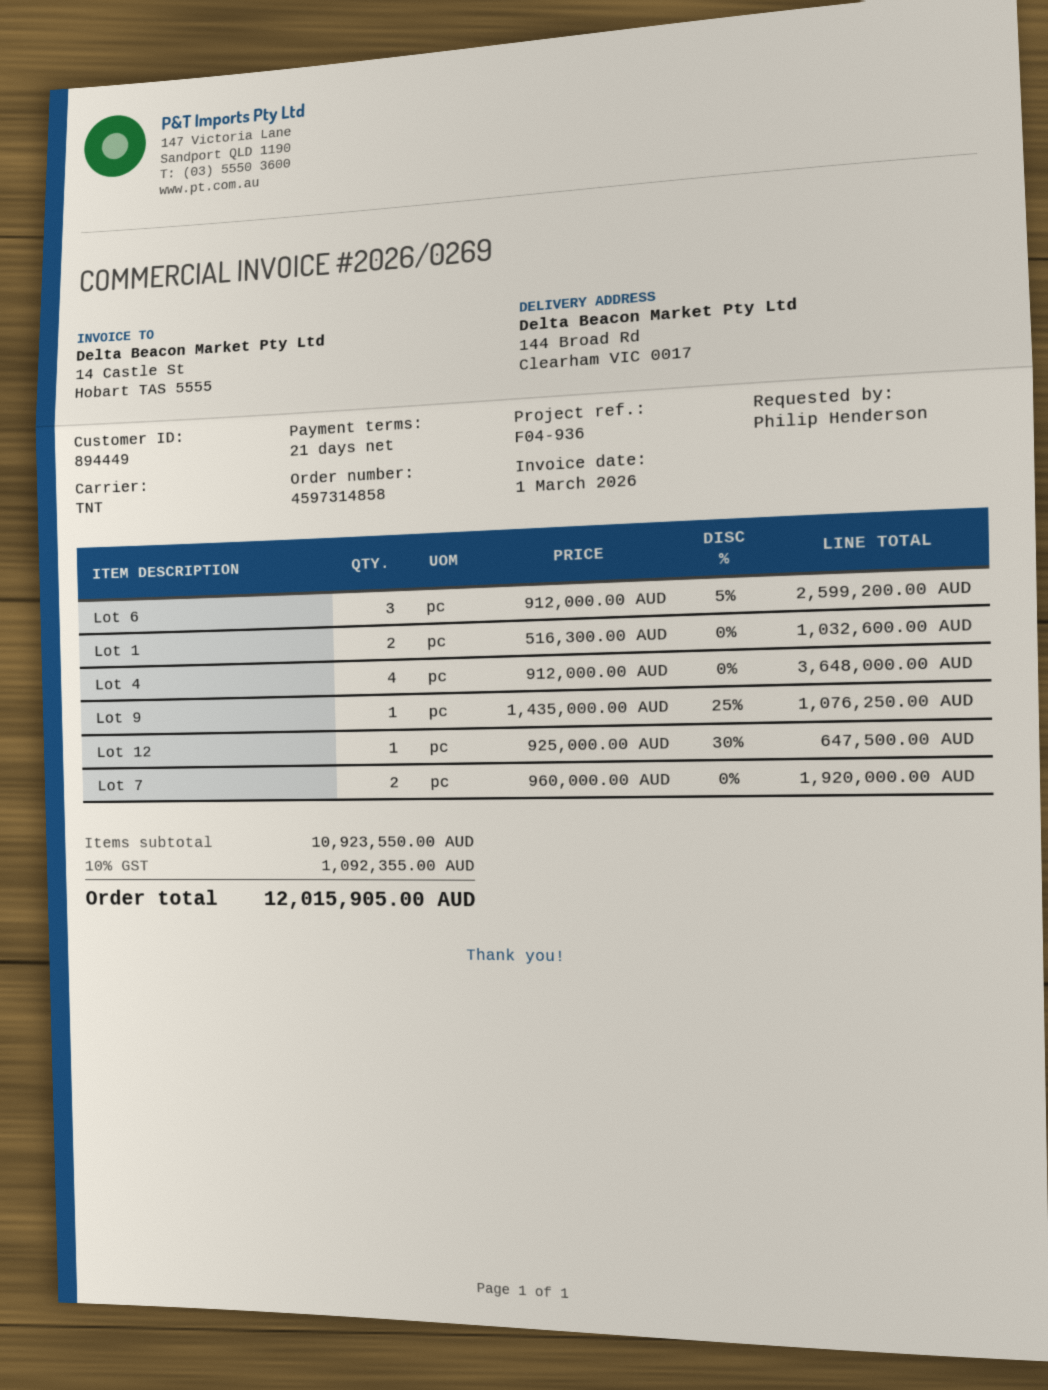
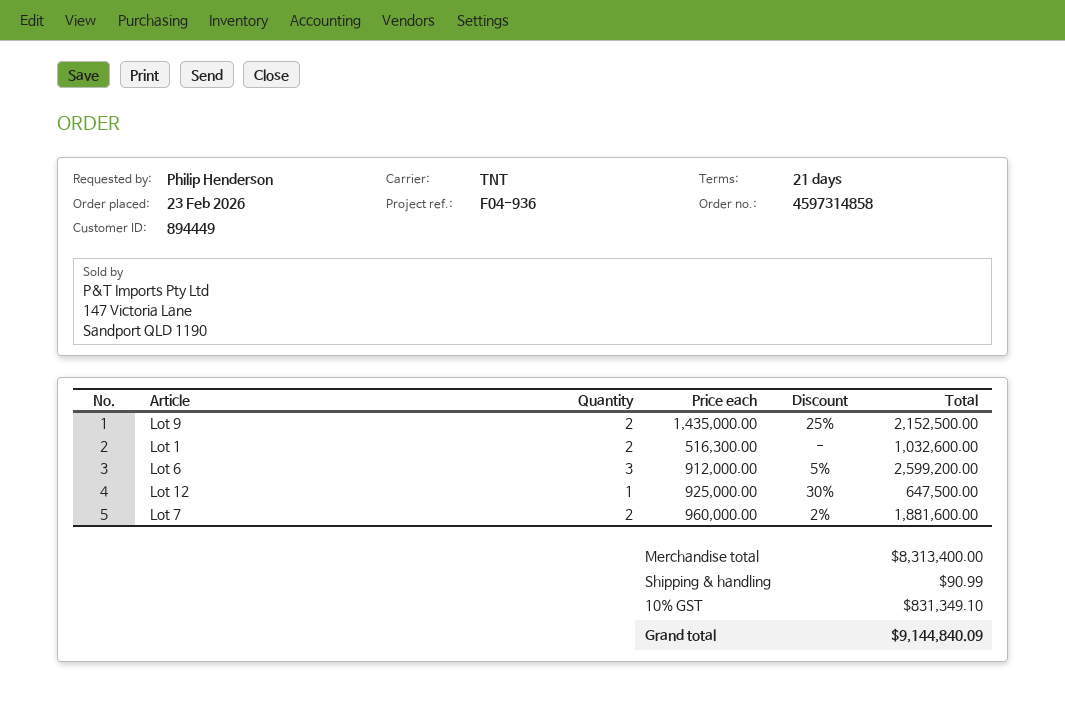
Lot 4: 4 x 912000.00 = 3648000.00 -> none
Lot 9: 1 x 1435000.00 - 25% = 1076250.00 -> 2 x 1435000.00 - 25% = 2152500.00
Lot 7: 2 x 960000.00 = 1920000.00 -> 2 x 960000.00 - 2% = 1881600.00
subtotal: 10923550.00 -> 8313400.00
shipping: none -> 90.99
tax: 10% = 1092355.00 -> 10% = 831349.10
total: 12015905.00 -> 9144840.09

